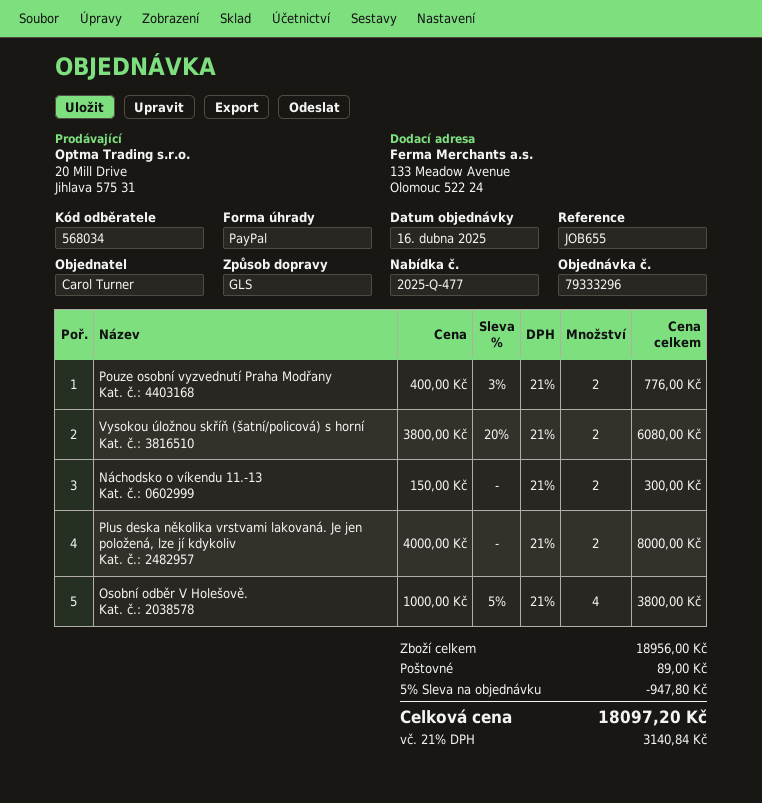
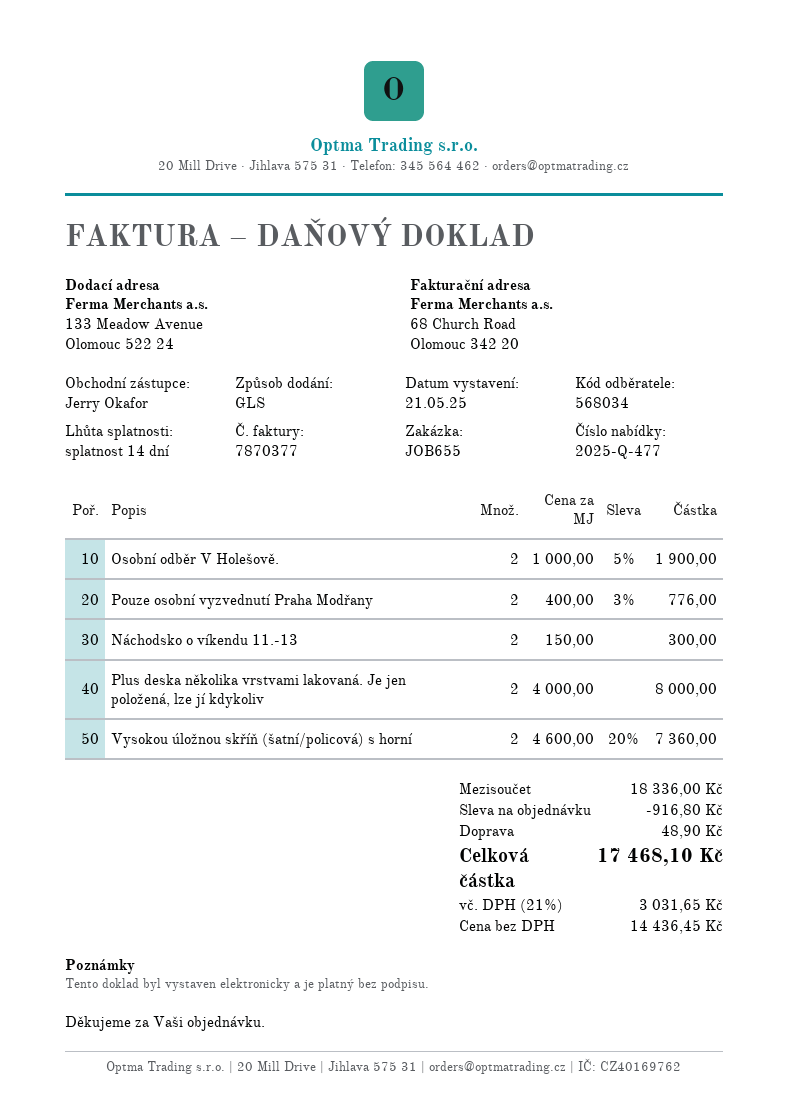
Vysokou úložnou skříň (šatní/policová) s horní: 2 x 3800.00 - 20% = 6080.00 -> 2 x 4600.00 - 20% = 7360.00
Osobní odběr V Holešově.: 4 x 1000.00 - 5% = 3800.00 -> 2 x 1000.00 - 5% = 1900.00
subtotal: 18956.00 -> 18336.00
discount: 947.80 -> 916.80
shipping: 89.00 -> 48.90
tax: 21% = 3140.84 -> 21% = 3031.65
total: 18097.20 -> 17468.10

